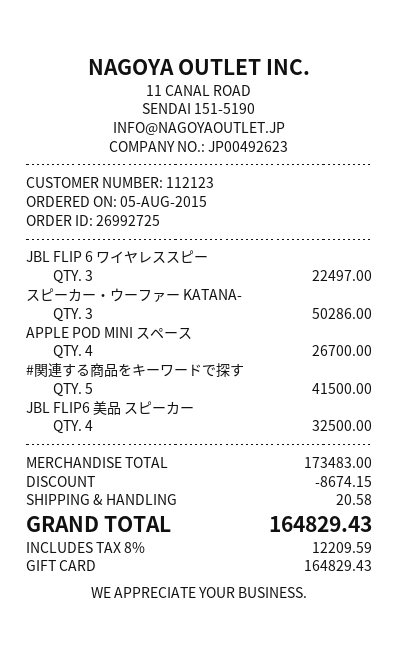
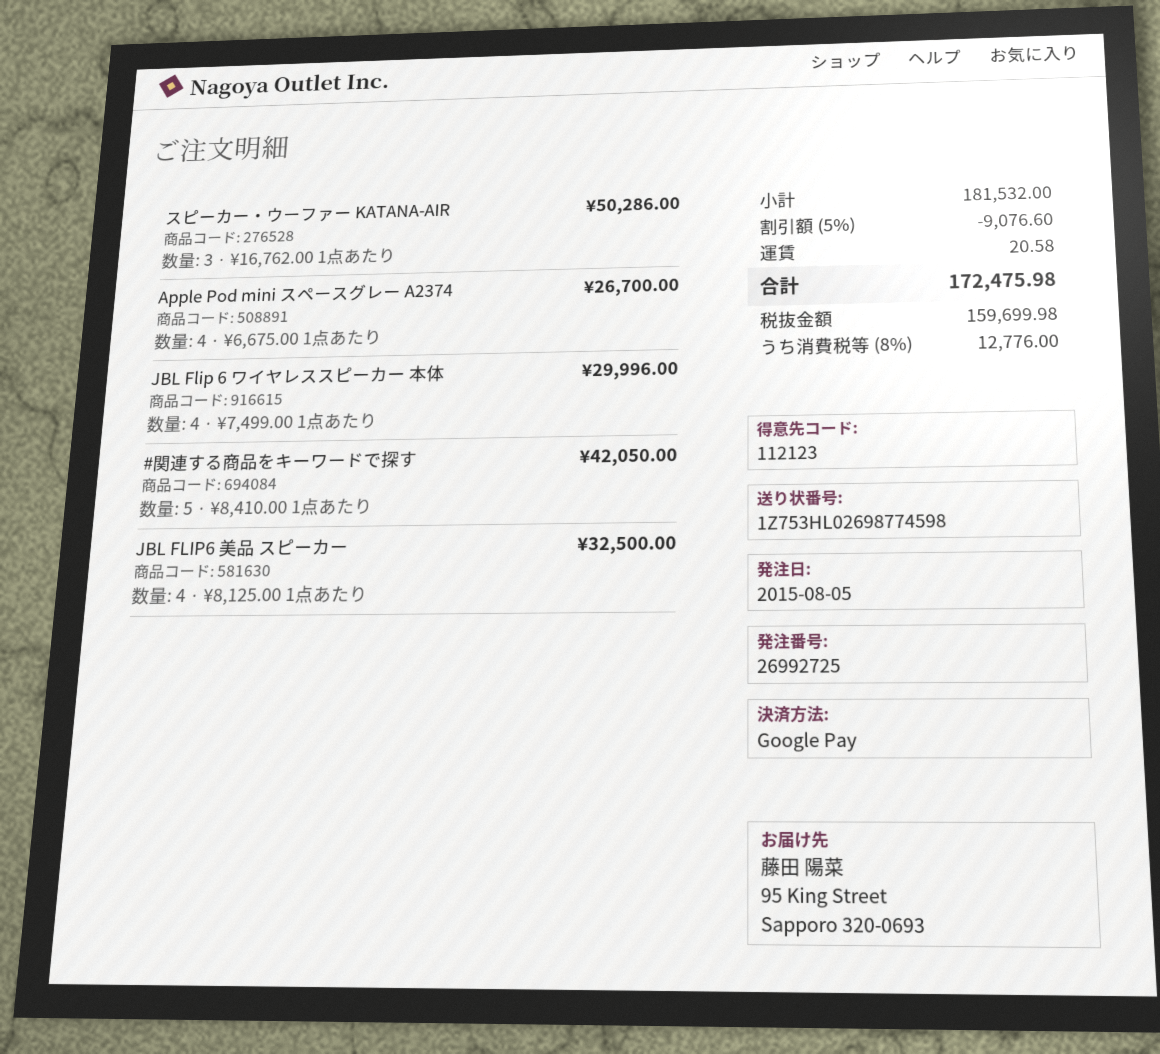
payment method: gift card -> Google Pay
JBL FLIP 6 ワイヤレススピー: 3 for 22497.00 -> 4 for 29996.00
#関連する商品をキーワードで探す: 5 for 41500.00 -> 5 for 42050.00
subtotal: 173483.00 -> 181532.00
discount: 8674.15 -> 9076.60
tax: 8% = 12209.59 -> 8% = 12776.00
total: 164829.43 -> 172475.98

